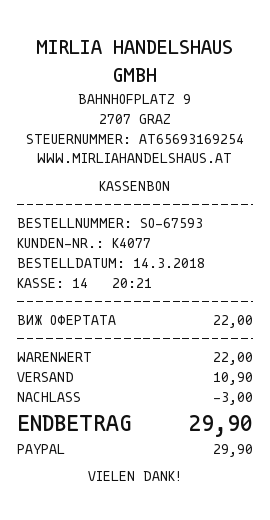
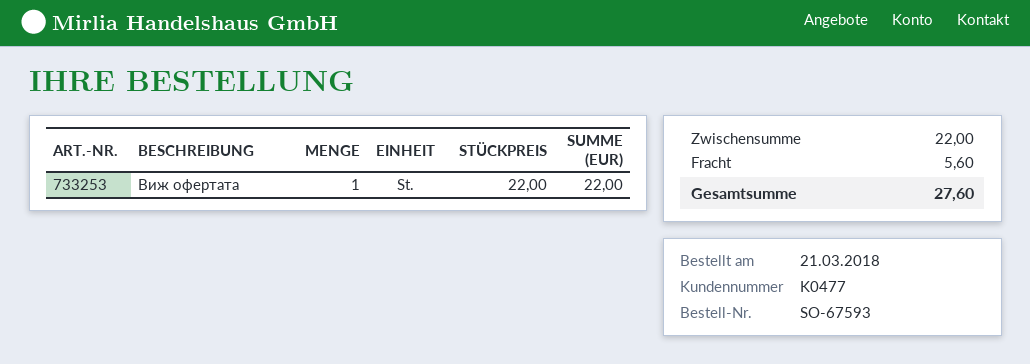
order date: 2018-03-14 -> 2018-03-21
customer number: K4077 -> K0477
discount: 3.00 -> none
shipping: 10.90 -> 5.60
total: 29.90 -> 27.60

